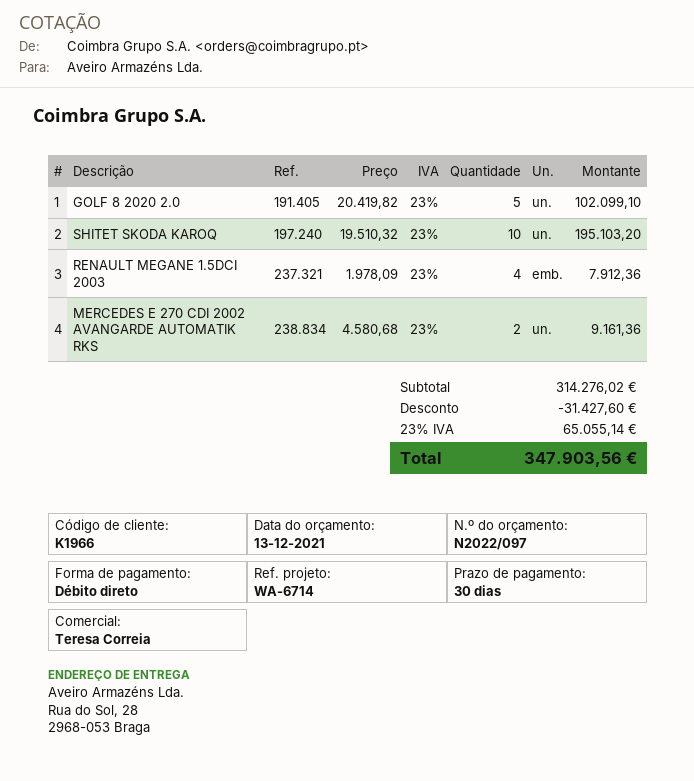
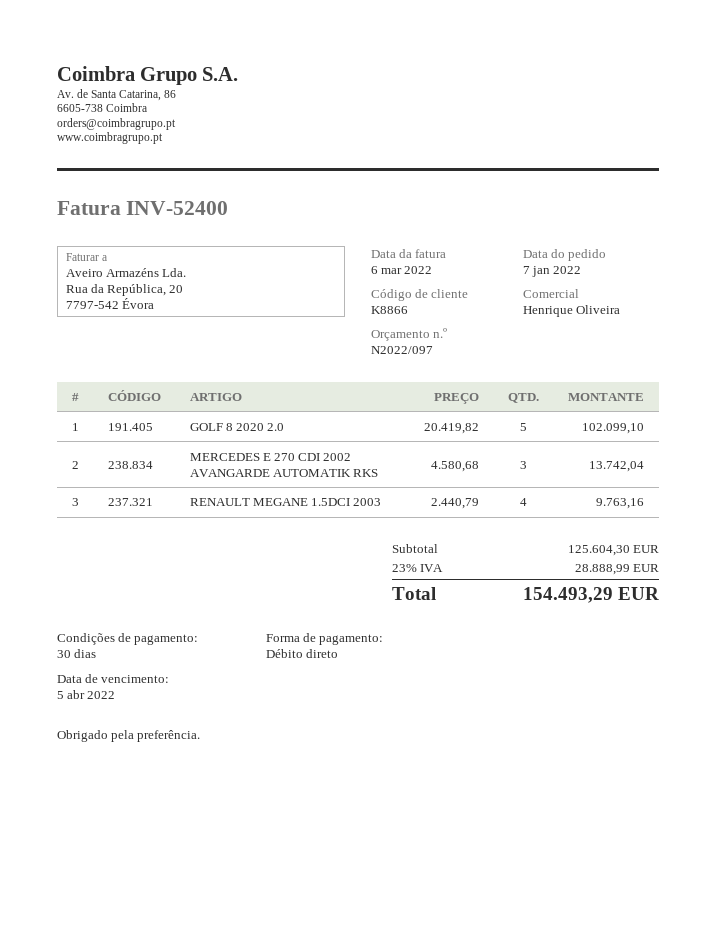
customer number: K1966 -> K8866
sales rep: Teresa Correia -> Henrique Oliveira
SHITET SKODA KAROQ: 10 x 19510.32 = 195103.20 -> none
RENAULT MEGANE 1.5DCI 2003: 4 x 1978.09 = 7912.36 -> 4 x 2440.79 = 9763.16
MERCEDES E 270 CDI 2002 AVANGARDE AUTOMATIK RKS: 2 x 4580.68 = 9161.36 -> 3 x 4580.68 = 13742.04
subtotal: 314276.02 -> 125604.30
discount: 31427.60 -> none
tax: 23% = 65055.14 -> 23% = 28888.99
total: 347903.56 -> 154493.29

